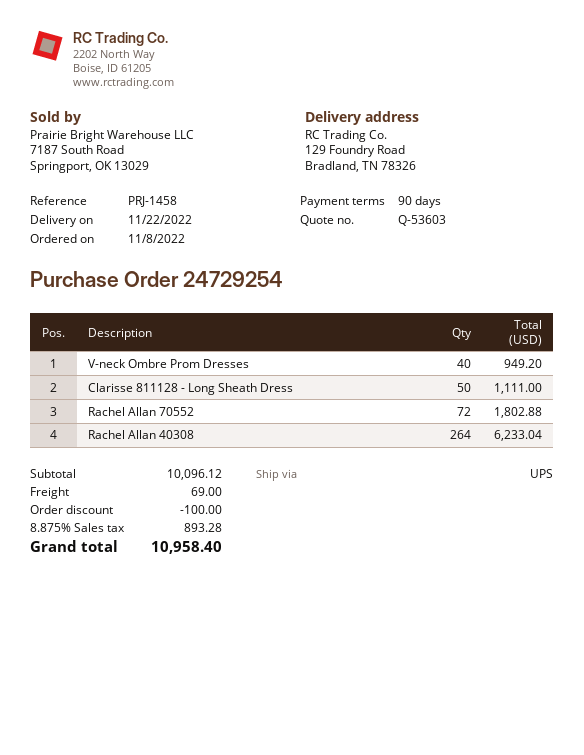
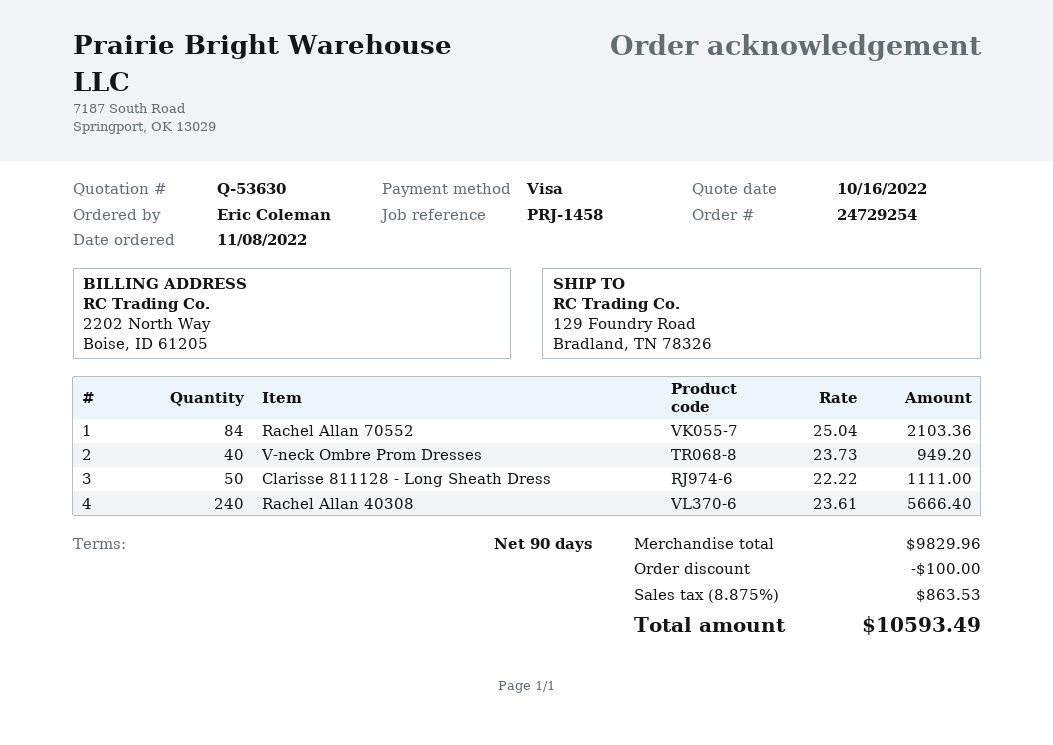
quote number: Q-53603 -> Q-53630
Rachel Allan 70552: 72 for 1802.88 -> 84 for 2103.36
Rachel Allan 40308: 264 for 6233.04 -> 240 for 5666.40
subtotal: 10096.12 -> 9829.96
shipping: 69.00 -> none
tax: 8.875% = 893.28 -> 8.875% = 863.53
total: 10958.40 -> 10593.49

